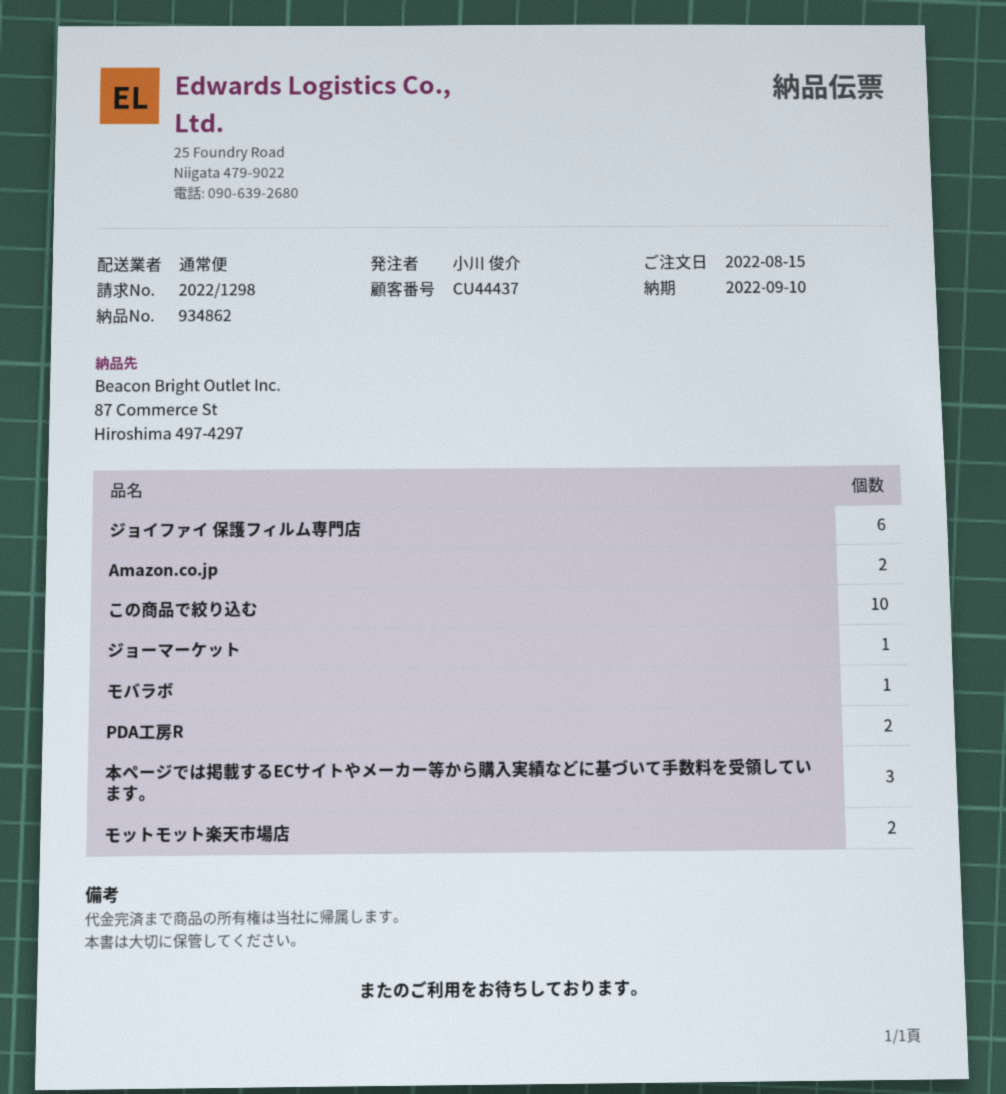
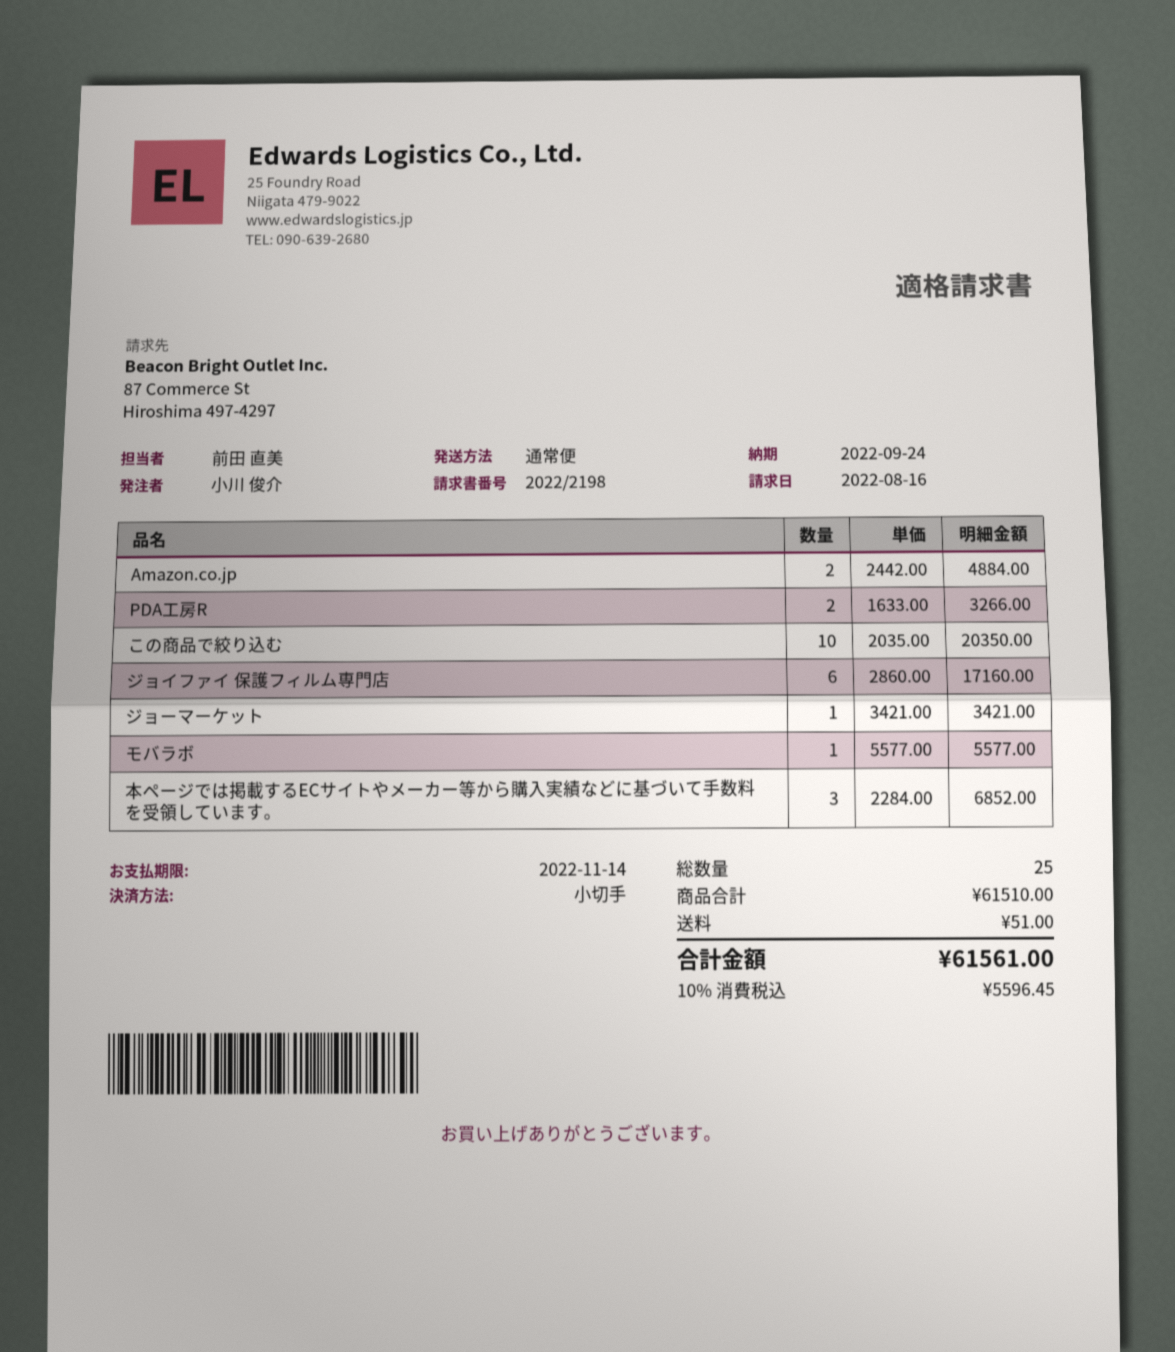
delivery date: 2022-09-10 -> 2022-09-24
invoice number: 2022/1298 -> 2022/2198
モットモット楽天市場店: 2 -> none

